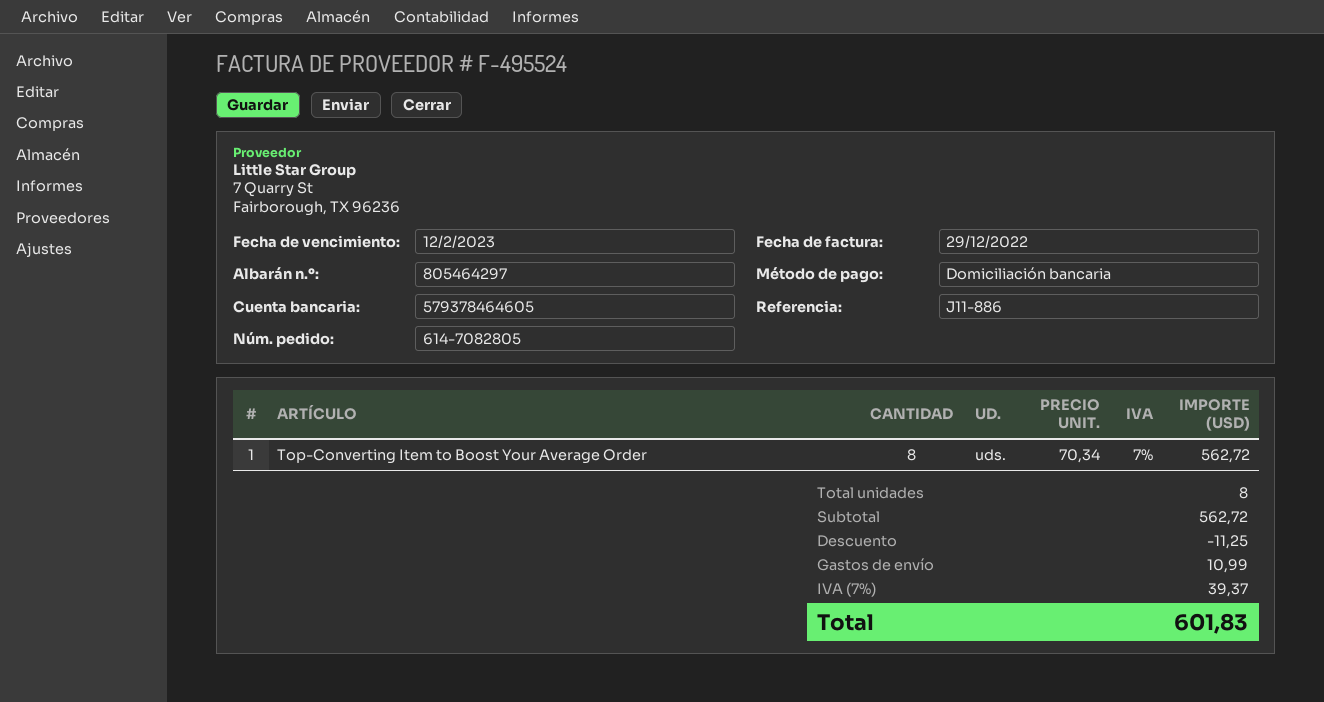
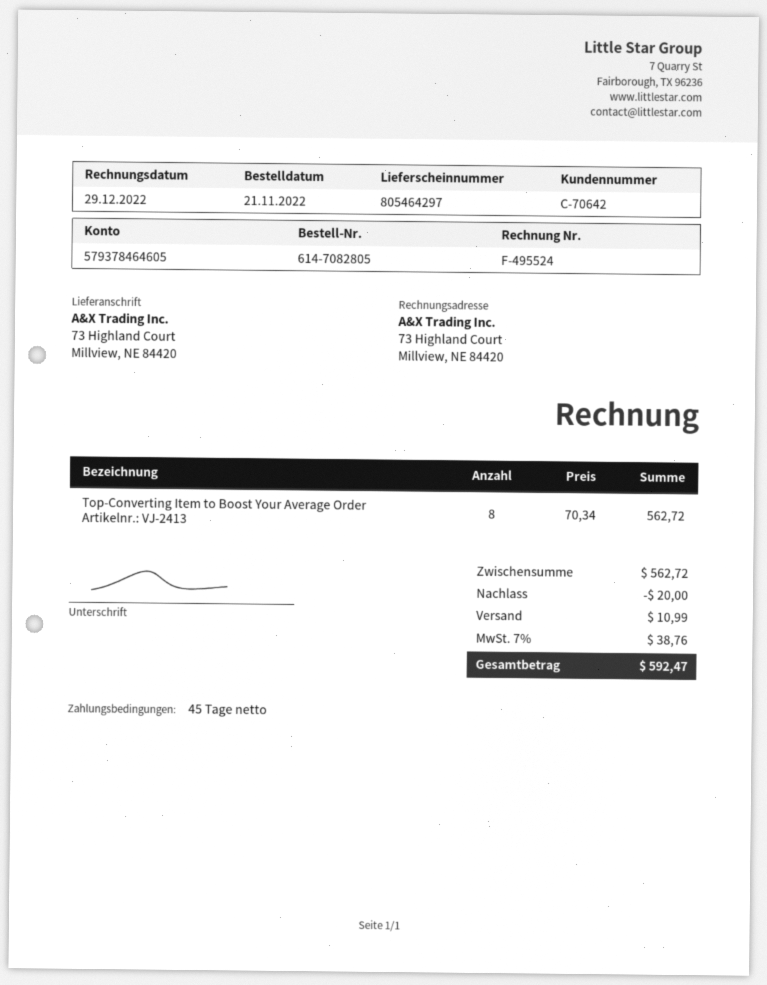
discount: 11.25 -> 20.00
tax: 7% = 39.37 -> 7% = 38.76
total: 601.83 -> 592.47

